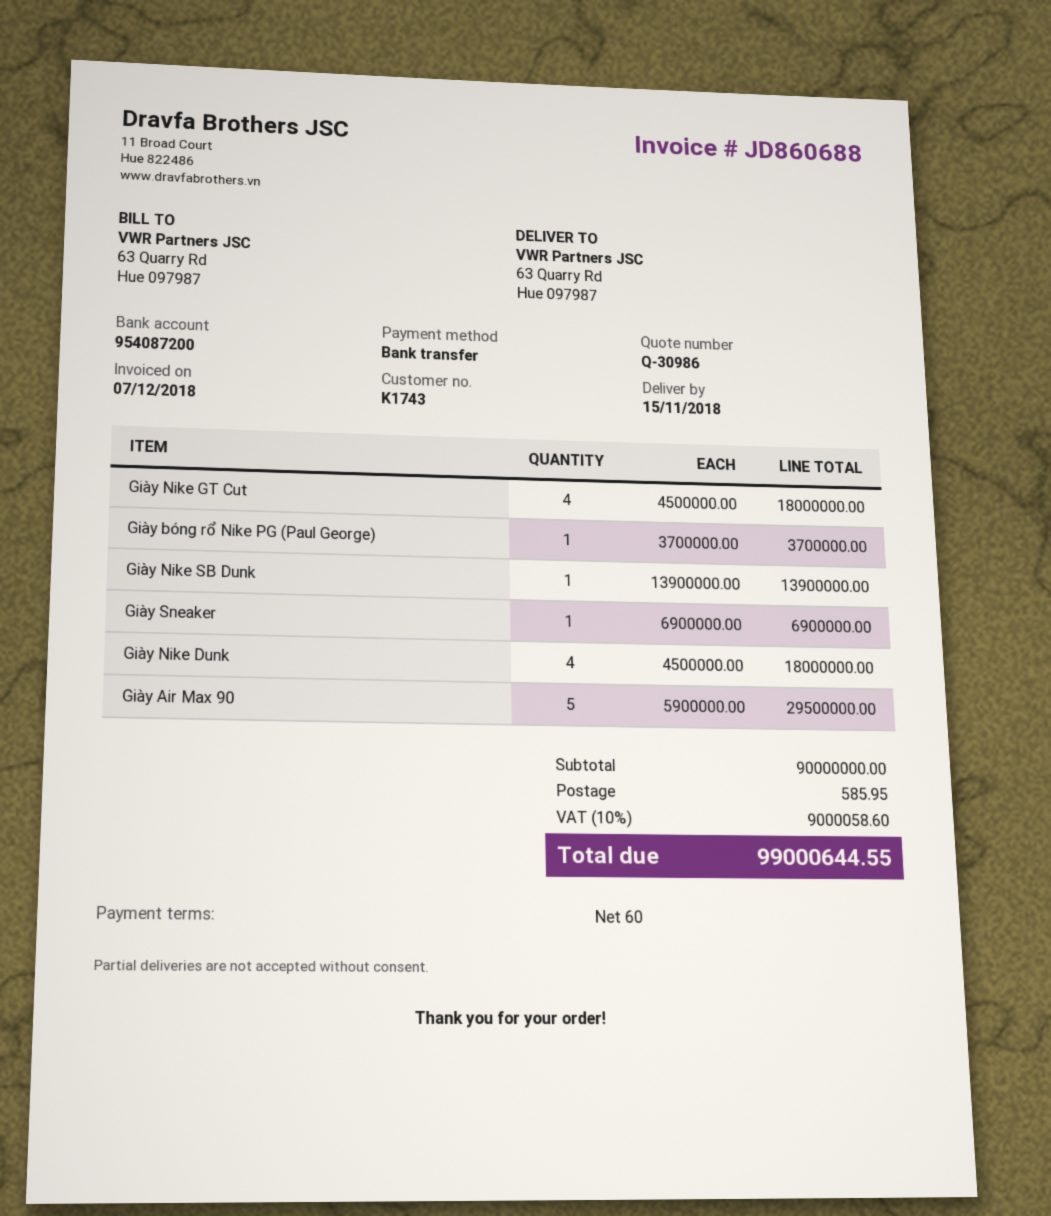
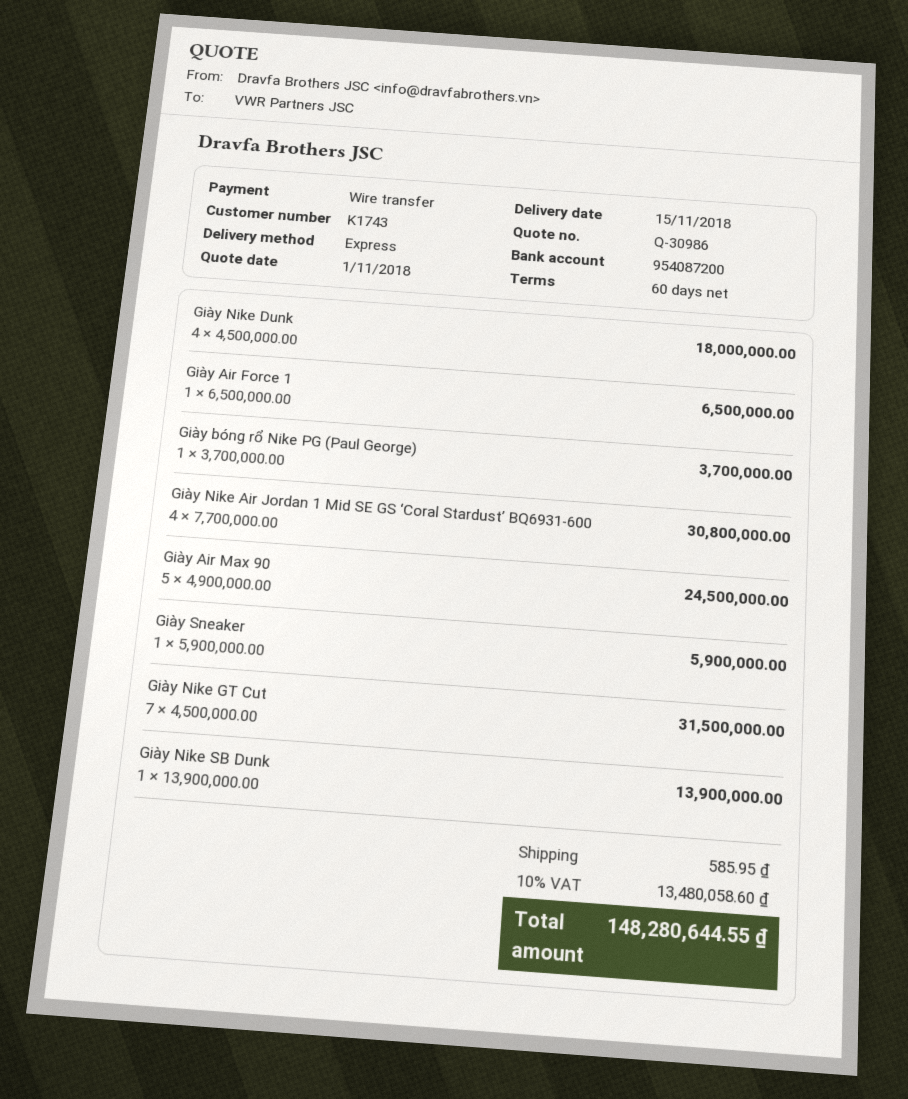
Giày Nike GT Cut: 4 x 4500000.00 = 18000000.00 -> 7 x 4500000.00 = 31500000.00
Giày Sneaker: 1 x 6900000.00 = 6900000.00 -> 1 x 5900000.00 = 5900000.00
Giày Air Max 90: 5 x 5900000.00 = 29500000.00 -> 5 x 4900000.00 = 24500000.00
Giày Air Force 1: none -> 1 x 6500000.00 = 6500000.00
Giày Nike Air Jordan 1 Mid SE GS ‘Coral Stardust’ BQ6931-600: none -> 4 x 7700000.00 = 30800000.00
tax: 10% = 9000058.60 -> 10% = 13480058.60
total: 99000644.55 -> 148280644.55

